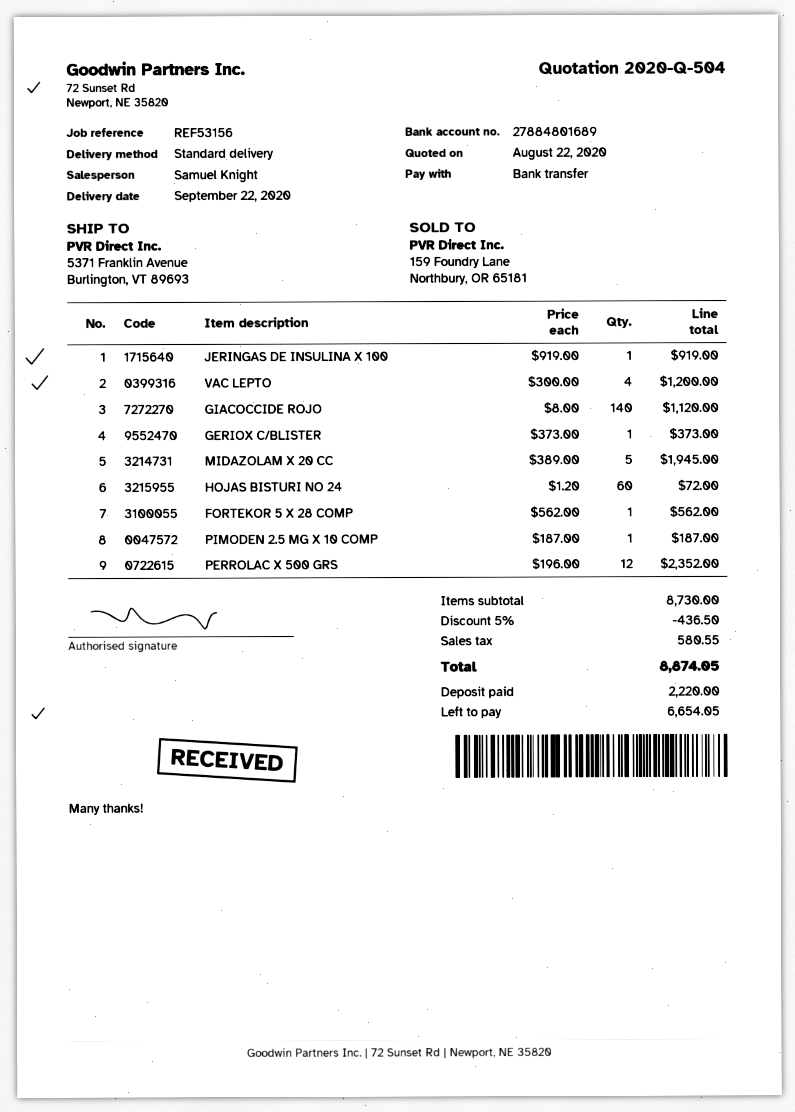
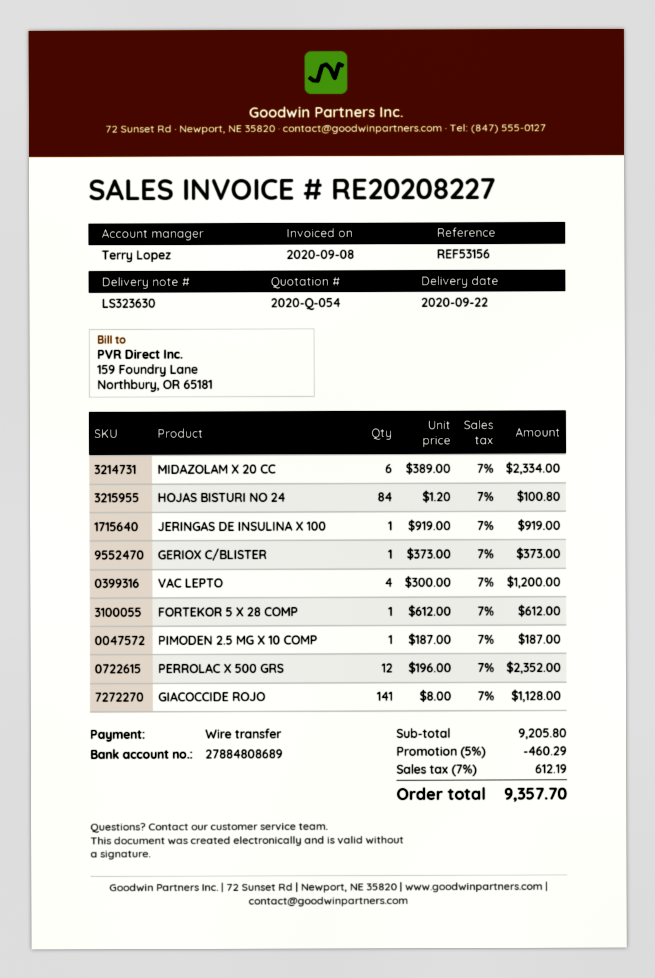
quote number: 2020-Q-504 -> 2020-Q-054
sales rep: Samuel Knight -> Terry Lopez
bank account: 27884801689 -> 27884808689
GIACOCCIDE ROJO: 140 x 8.00 = 1120.00 -> 141 x 8.00 = 1128.00
MIDAZOLAM X 20 CC: 5 x 389.00 = 1945.00 -> 6 x 389.00 = 2334.00
HOJAS BISTURI NO 24: 60 x 1.20 = 72.00 -> 84 x 1.20 = 100.80
FORTEKOR 5 X 28 COMP: 1 x 562.00 = 562.00 -> 1 x 612.00 = 612.00
subtotal: 8730.00 -> 9205.80
discount: 5% = 436.50 -> 5% = 460.29
tax: 580.55 -> 612.19
total: 8874.05 -> 9357.70

